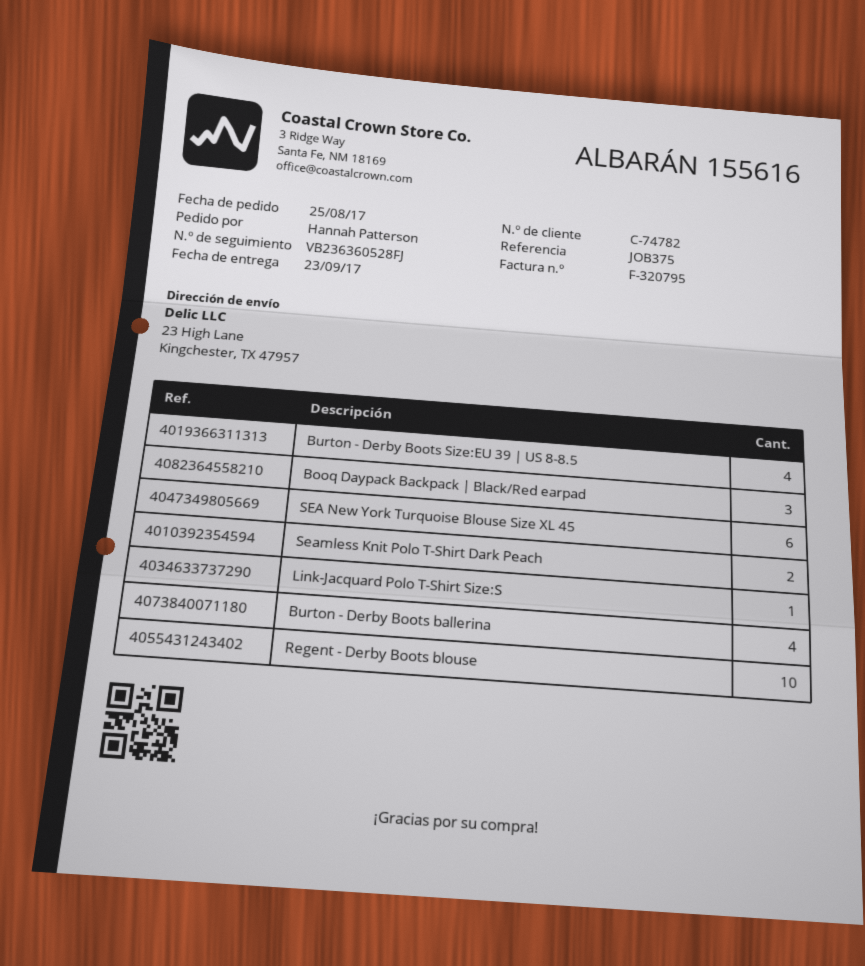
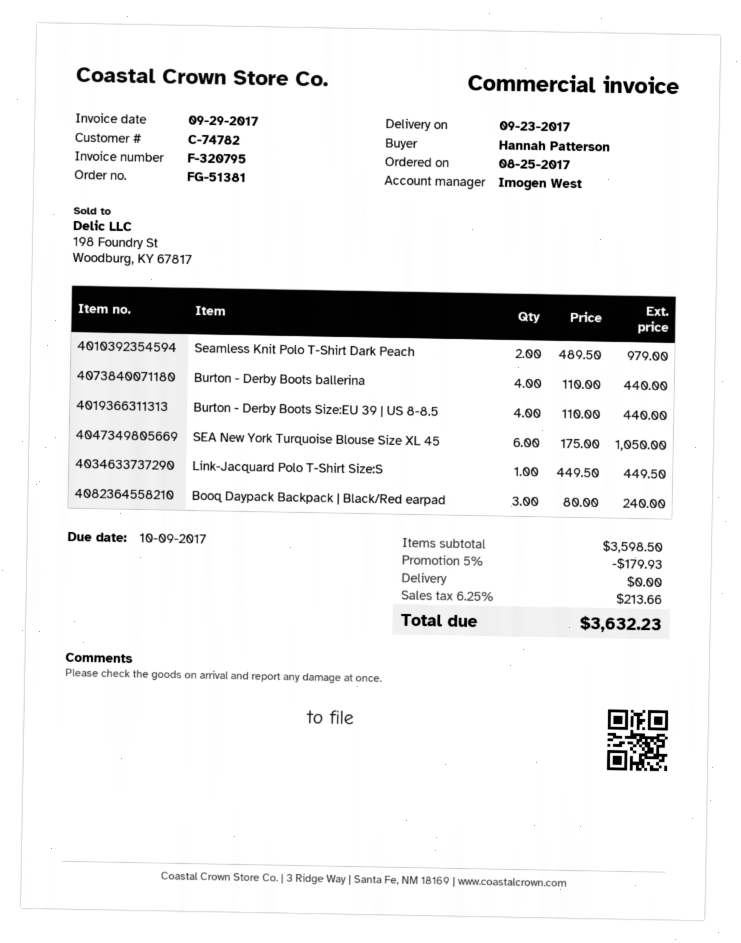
Regent - Derby Boots blouse: 10 -> none

